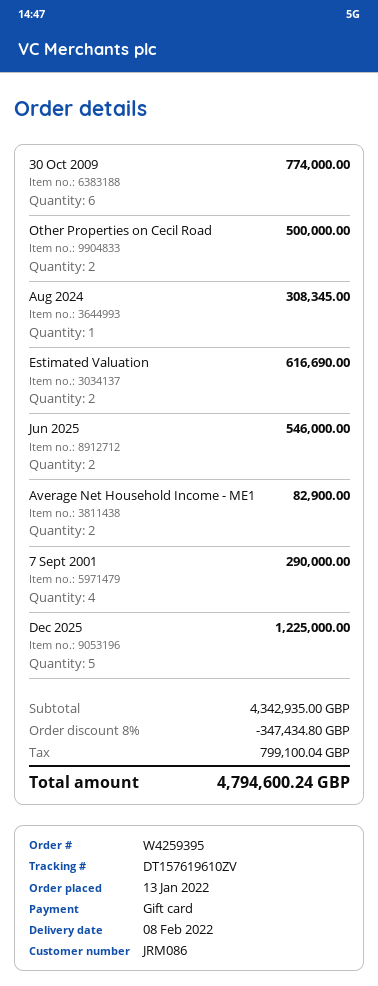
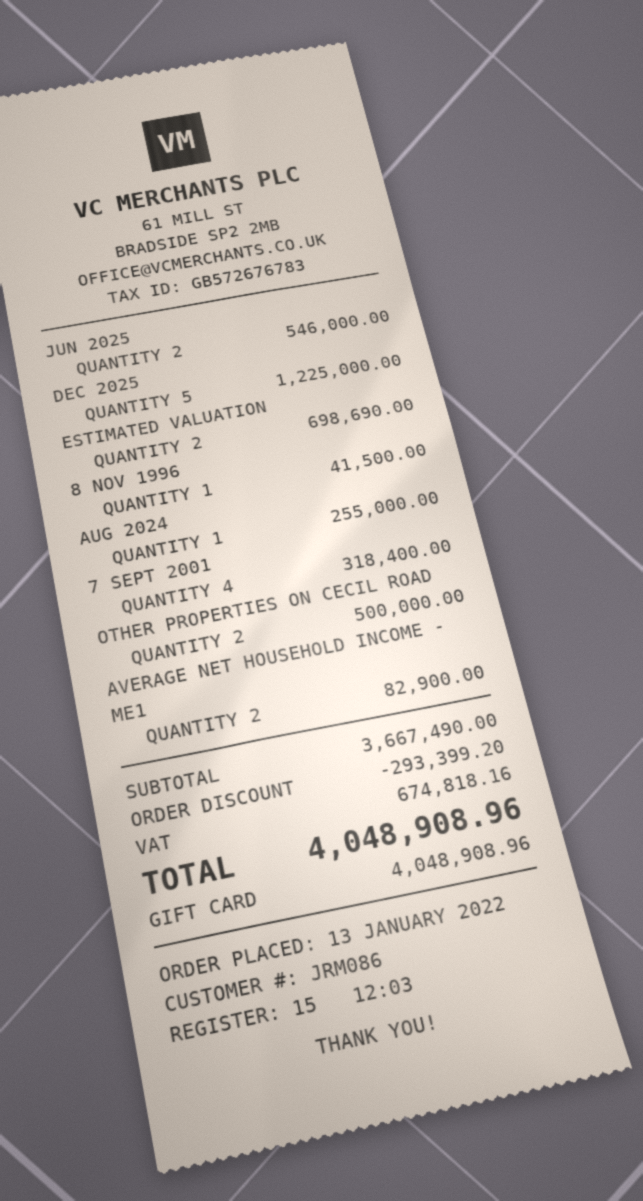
30 Oct 2009: 6 for 774000.00 -> none
Aug 2024: 1 for 308345.00 -> 1 for 255000.00
Estimated Valuation: 2 for 616690.00 -> 2 for 698690.00
7 Sept 2001: 4 for 290000.00 -> 4 for 318400.00
8 NOV 1996: none -> 1 for 41500.00
subtotal: 4342935.00 -> 3667490.00
discount: 347434.80 -> 293399.20
tax: 799100.04 -> 674818.16
total: 4794600.24 -> 4048908.96

